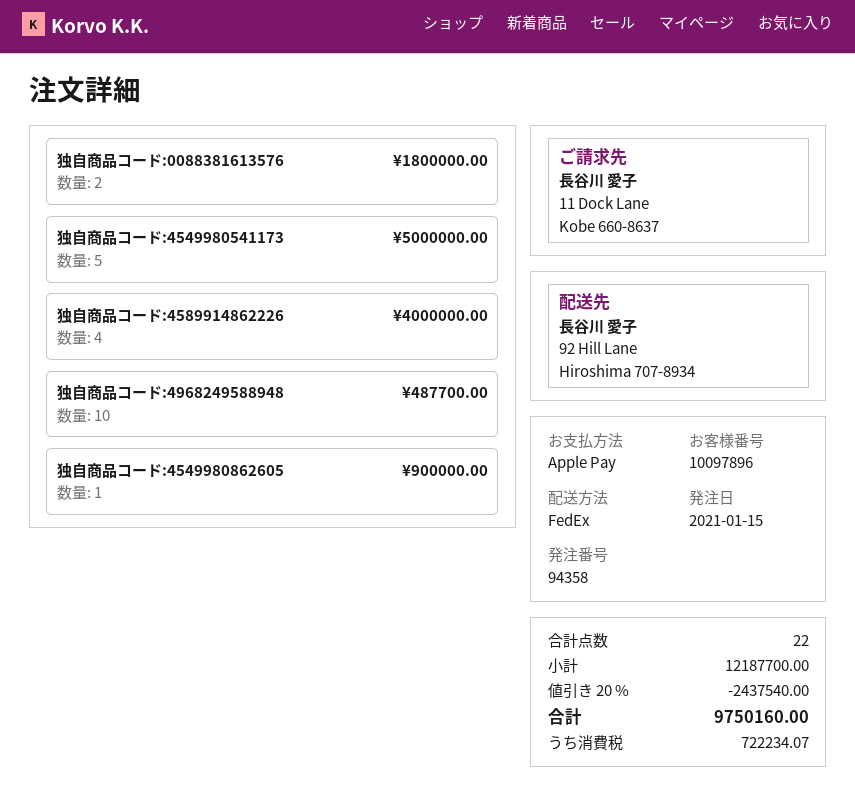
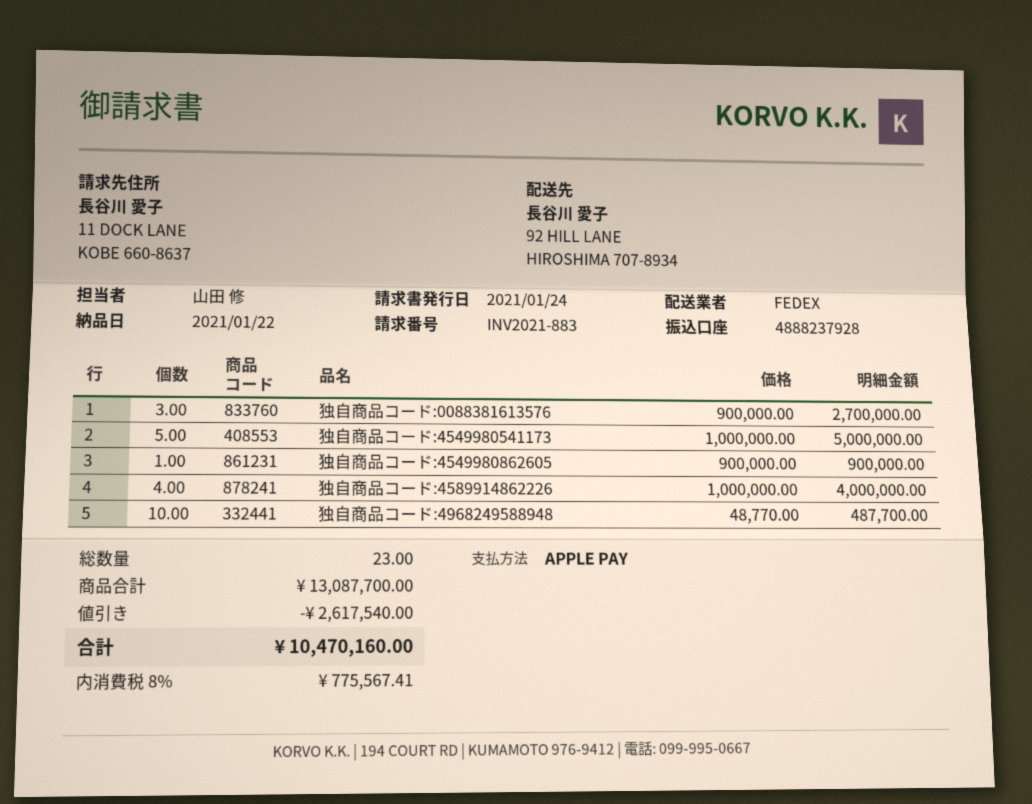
独自商品コード:0088381613576: 2 for 1800000.00 -> 3 for 2700000.00
total quantity: 22 -> 23
subtotal: 12187700.00 -> 13087700.00
discount: 2437540.00 -> 2617540.00
tax: 722234.07 -> 775567.41
total: 9750160.00 -> 10470160.00

